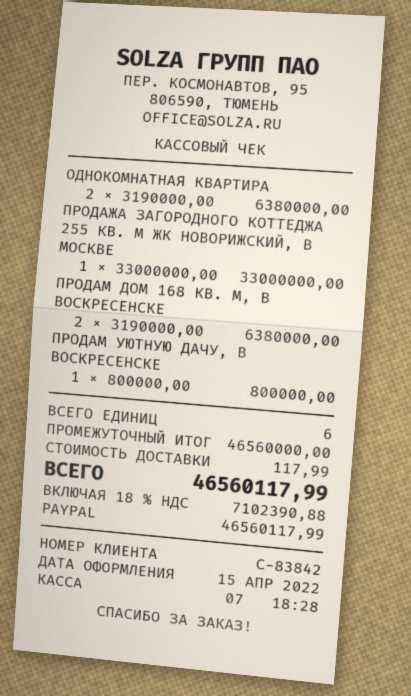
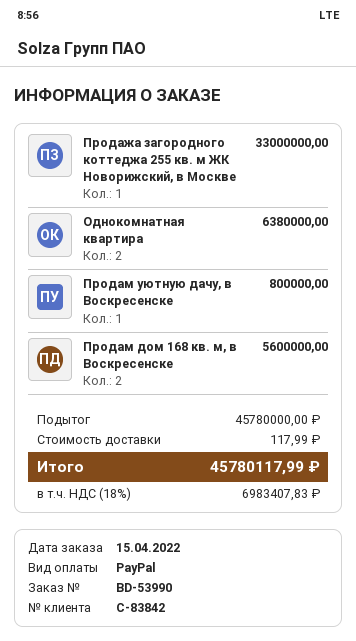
ПРОДАМ ДОМ 168 КВ. М, В ВОСКРЕСЕНСКЕ: 2 for 6380000.00 -> 2 for 5600000.00
subtotal: 46560000.00 -> 45780000.00
tax: 18% = 7102390.88 -> 18% = 6983407.83
total: 46560117.99 -> 45780117.99

